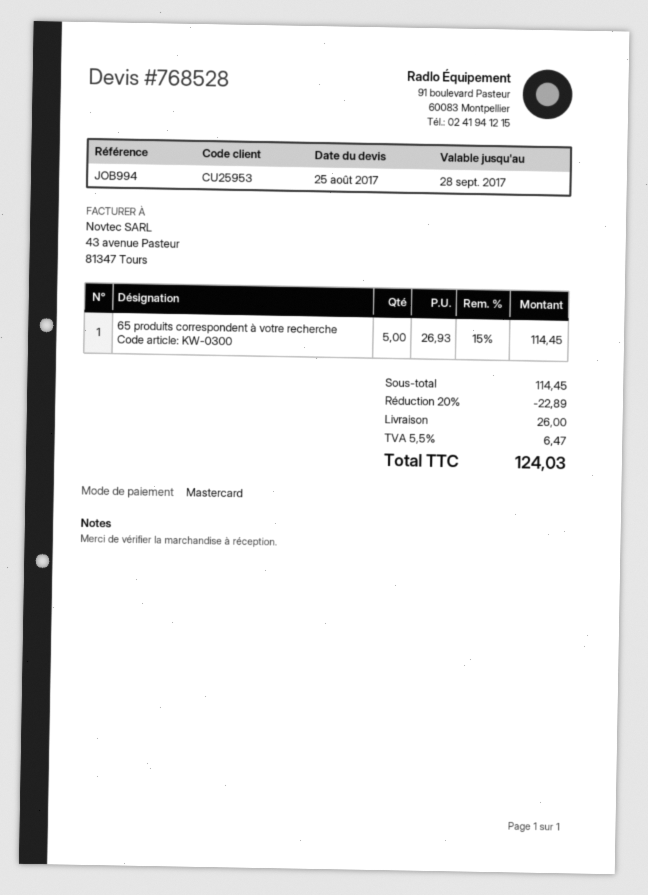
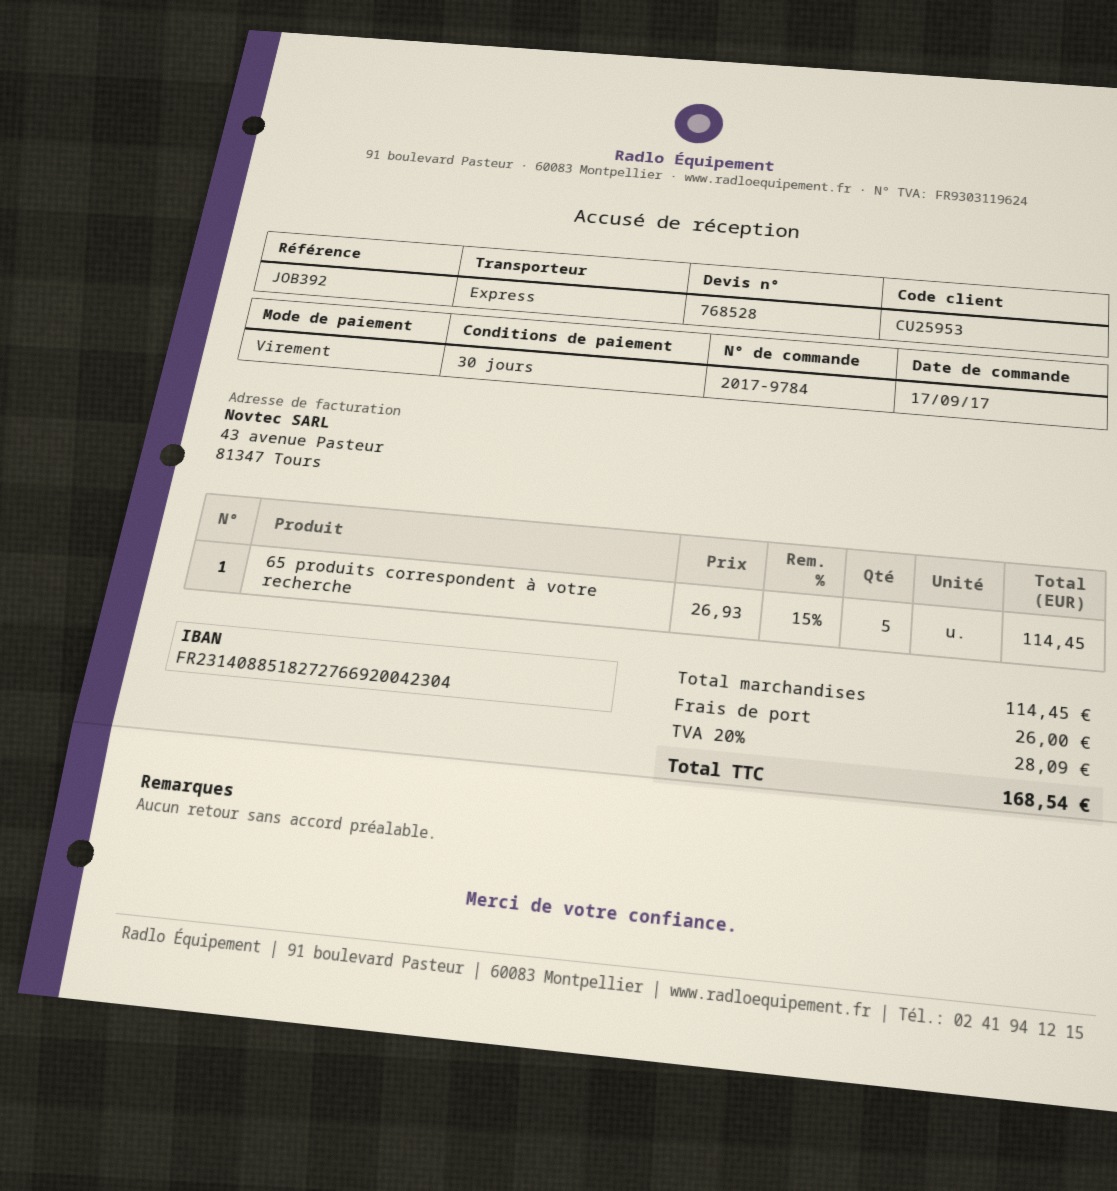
reference: JOB994 -> JOB392
payment method: Mastercard -> bank transfer
discount: 20% = 22.89 -> none
tax: 5.5% = 6.47 -> 20% = 28.09
total: 124.03 -> 168.54

